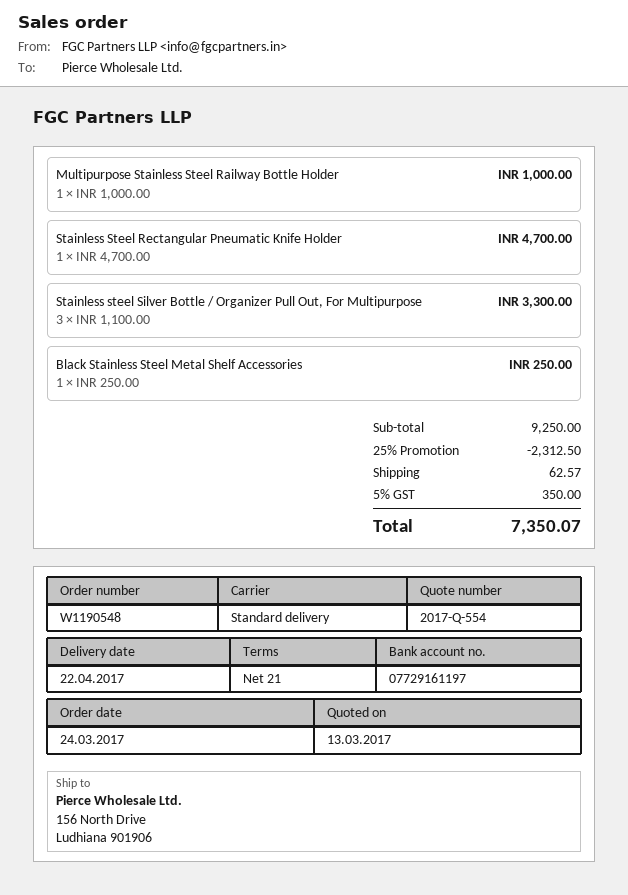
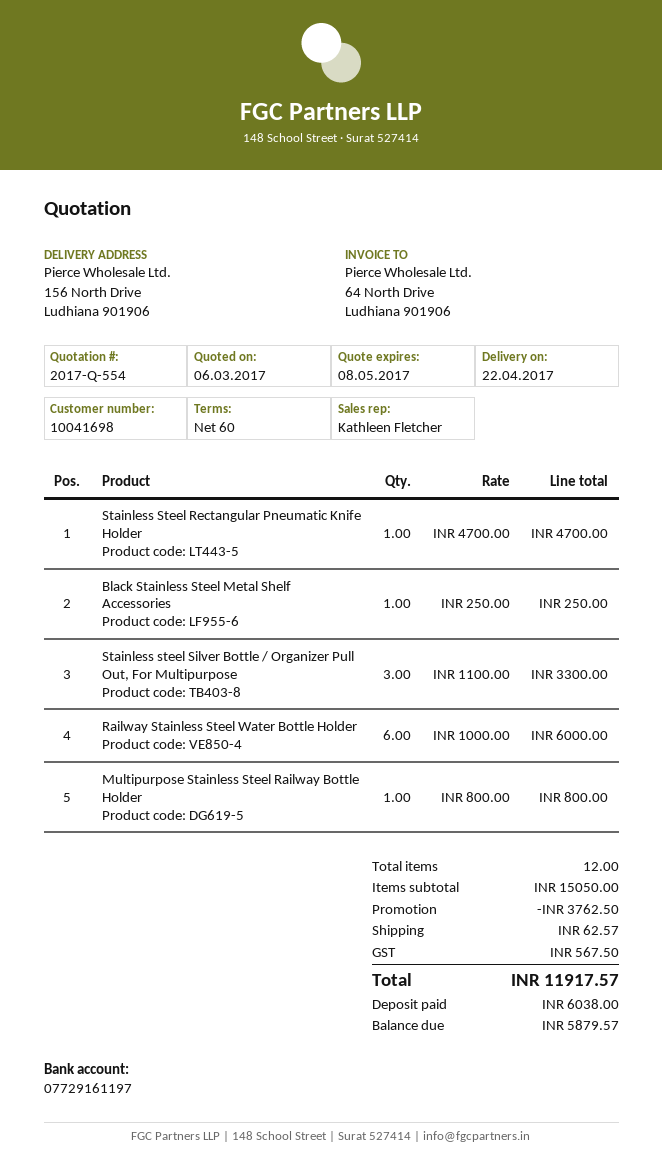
quote date: 2017-03-13 -> 2017-03-06
payment terms: 21 days -> 60 days
Multipurpose Stainless Steel Railway Bottle Holder: 1 x 1000.00 = 1000.00 -> 1 x 800.00 = 800.00
Railway Stainless Steel Water Bottle Holder: none -> 6 x 1000.00 = 6000.00
subtotal: 9250.00 -> 15050.00
discount: 2312.50 -> 3762.50
tax: 350.00 -> 567.50
total: 7350.07 -> 11917.57

